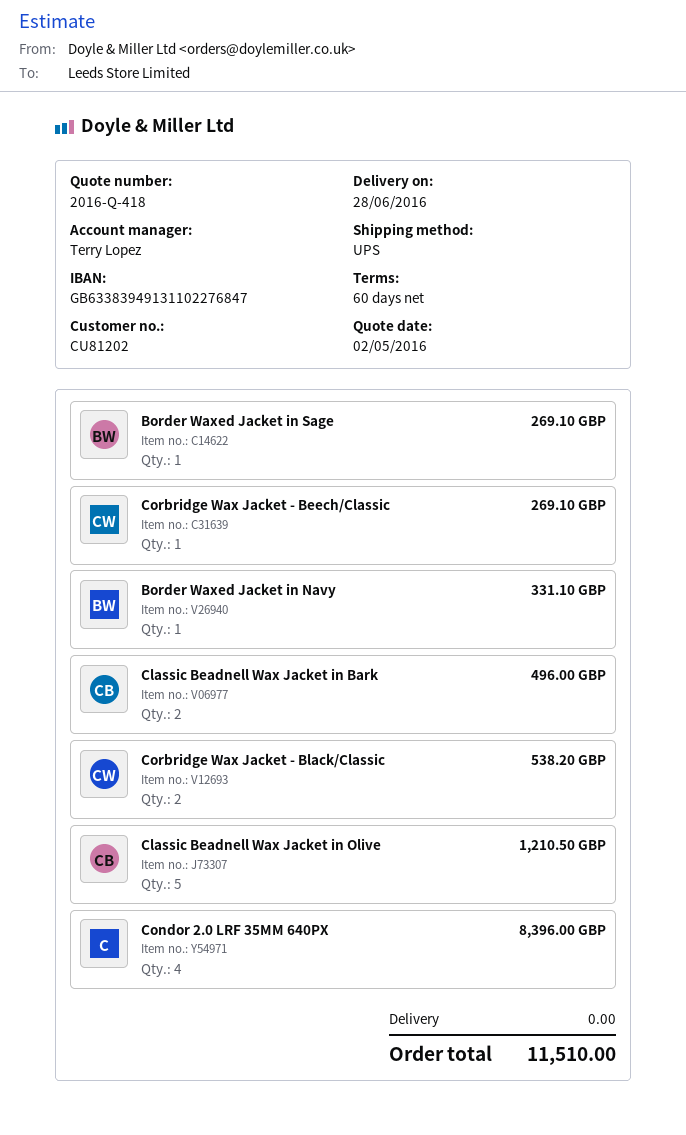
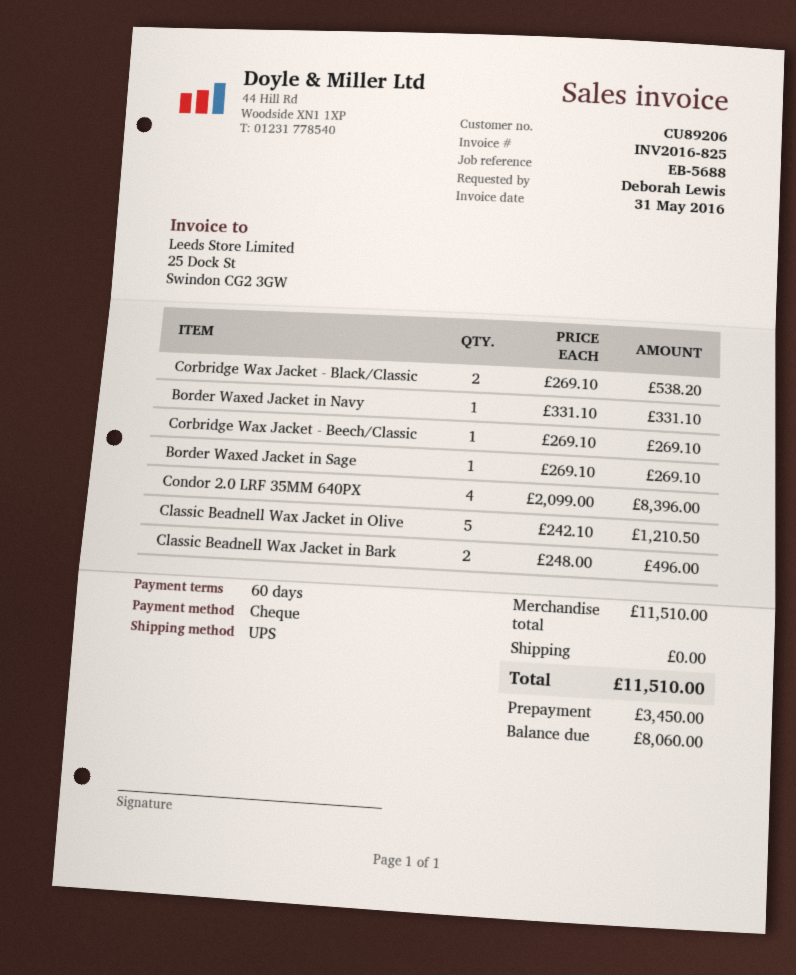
customer number: CU81202 -> CU89206

